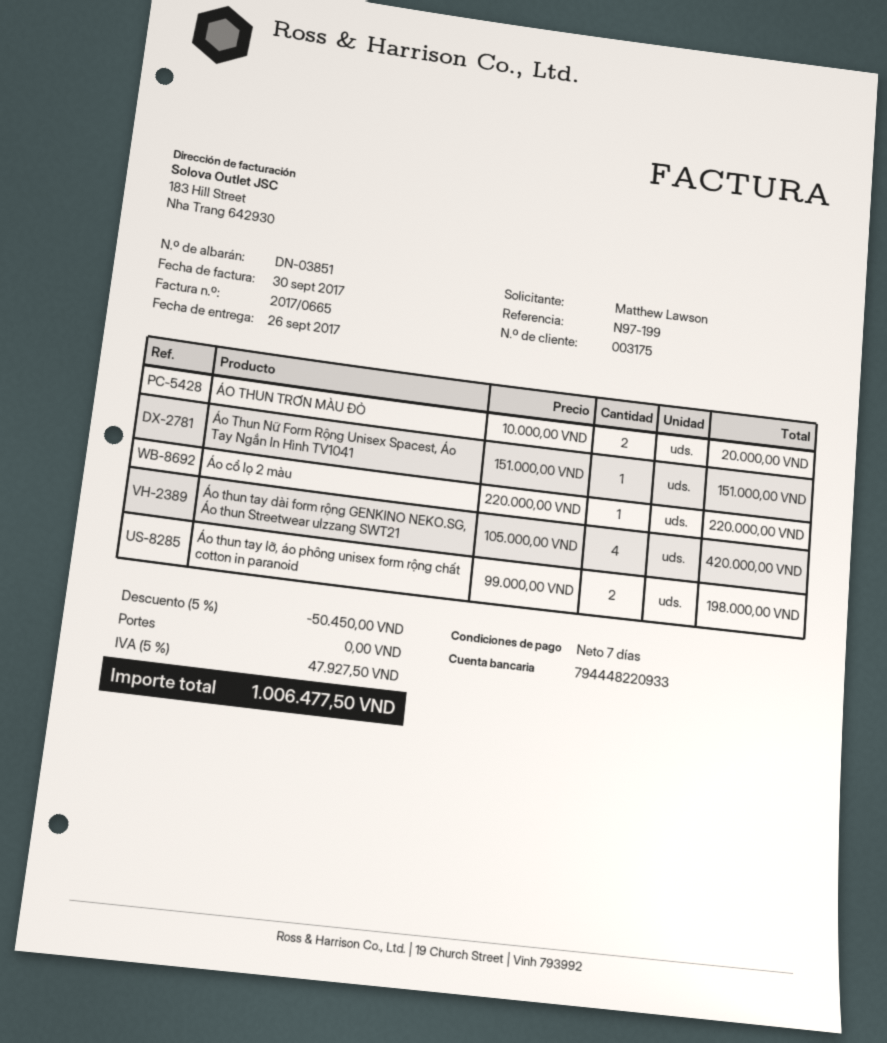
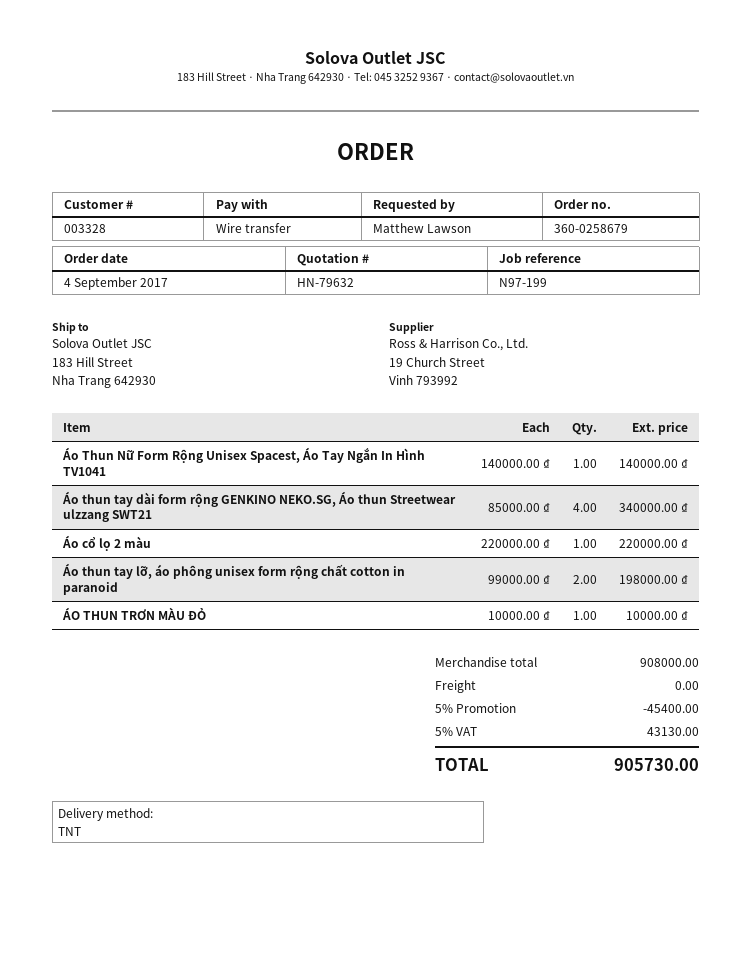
customer number: 003175 -> 003328
ÁO THUN TRƠN MÀU ĐỎ: 2 x 10000.00 = 20000.00 -> 1 x 10000.00 = 10000.00
Áo Thun Nữ Form Rộng Unisex Spacest, Áo Tay Ngắn In Hình TV1041: 1 x 151000.00 = 151000.00 -> 1 x 140000.00 = 140000.00
Áo thun tay dài form rộng GENKINO NEKO.SG, Áo thun Streetwear ulzzang SWT21: 4 x 105000.00 = 420000.00 -> 4 x 85000.00 = 340000.00
discount: 5% = 50450.00 -> 5% = 45400.00
tax: 5% = 47927.50 -> 5% = 43130.00
total: 1006477.50 -> 905730.00

